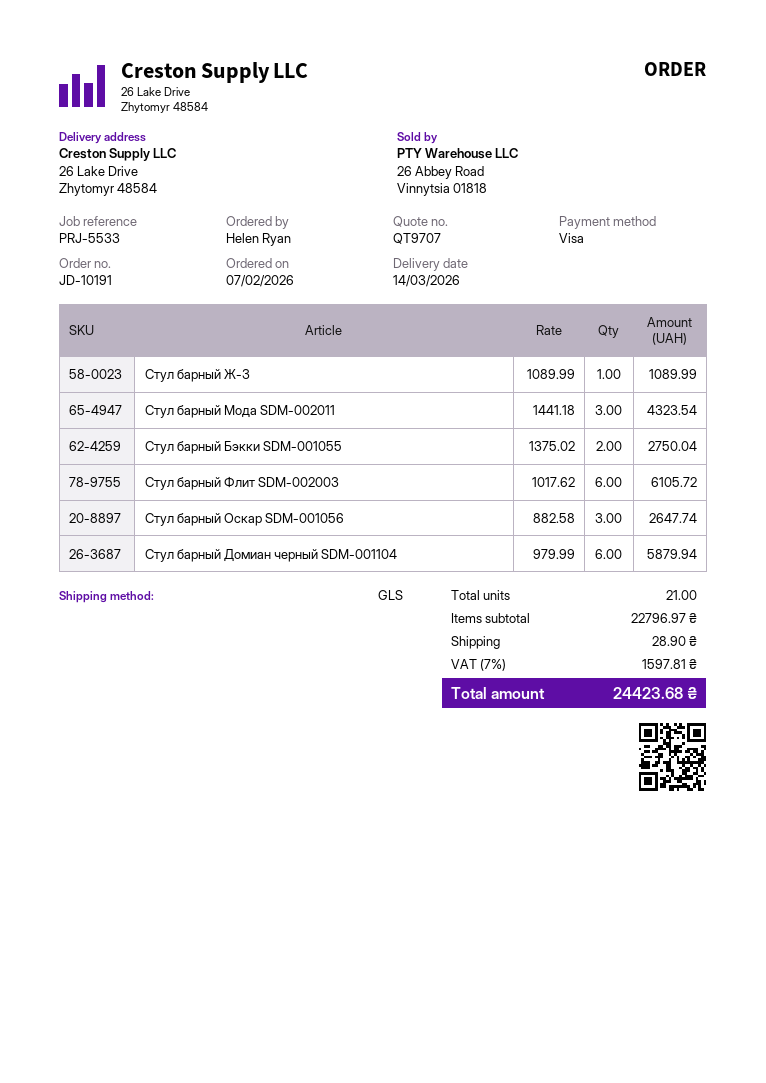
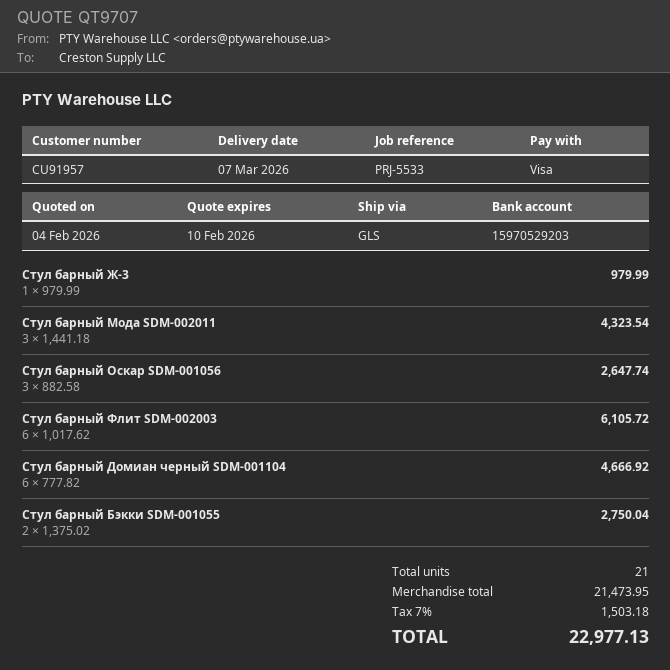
delivery date: 2026-03-14 -> 2026-03-07
Стул барный Ж-3: 1 x 1089.99 = 1089.99 -> 1 x 979.99 = 979.99
Стул барный Домиан черный SDM-001104: 6 x 979.99 = 5879.94 -> 6 x 777.82 = 4666.92
subtotal: 22796.97 -> 21473.95
shipping: 28.90 -> none
tax: 7% = 1597.81 -> 7% = 1503.18
total: 24423.68 -> 22977.13

